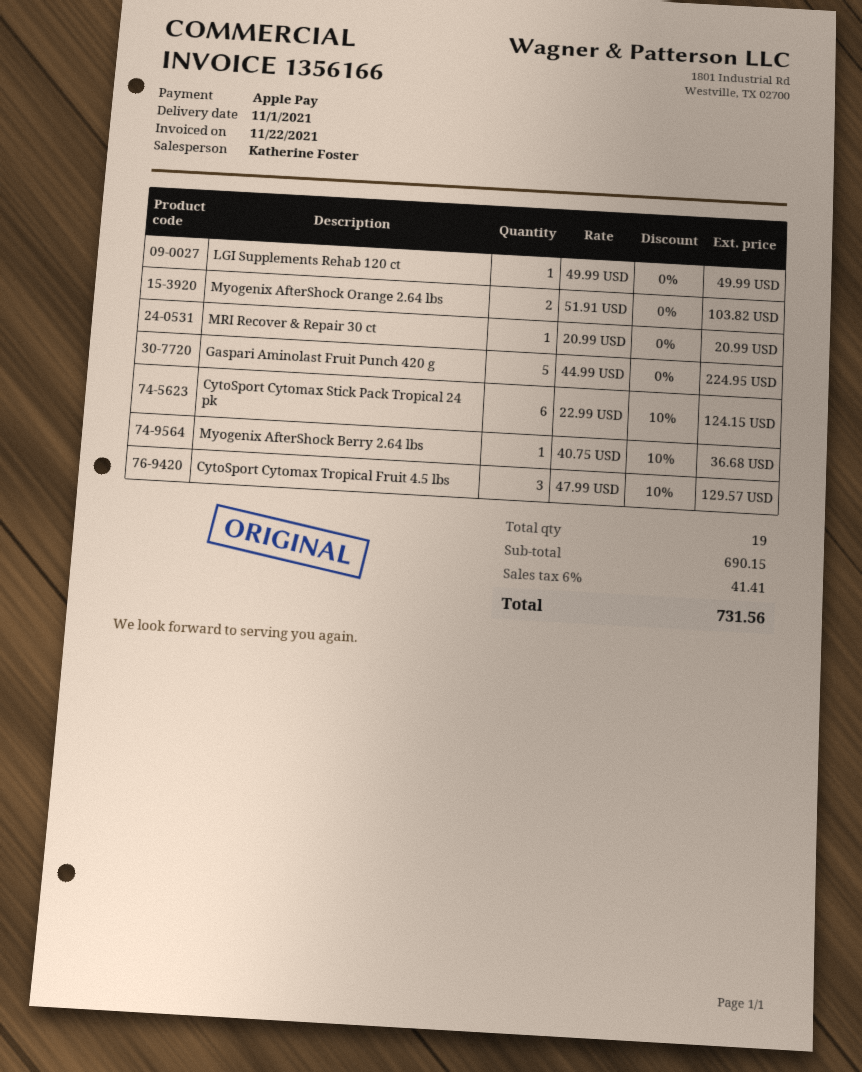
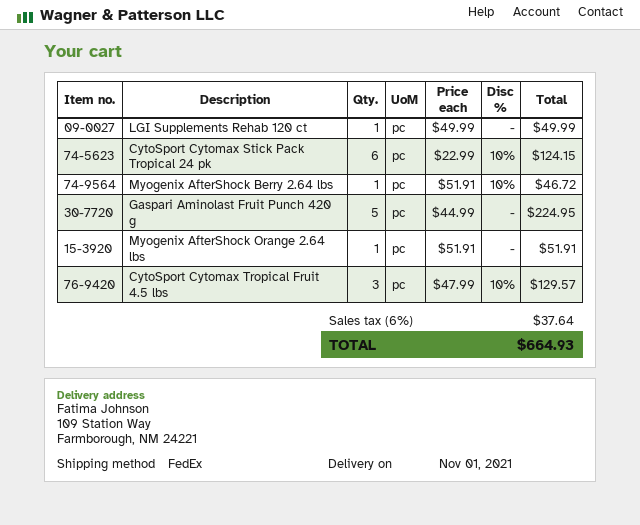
Myogenix AfterShock Orange 2.64 lbs: 2 x 51.91 = 103.82 -> 1 x 51.91 = 51.91
MRI Recover & Repair 30 ct: 1 x 20.99 = 20.99 -> none
Myogenix AfterShock Berry 2.64 lbs: 1 x 40.75 - 10% = 36.68 -> 1 x 51.91 - 10% = 46.72
tax: 6% = 41.41 -> 6% = 37.64
total: 731.56 -> 664.93

